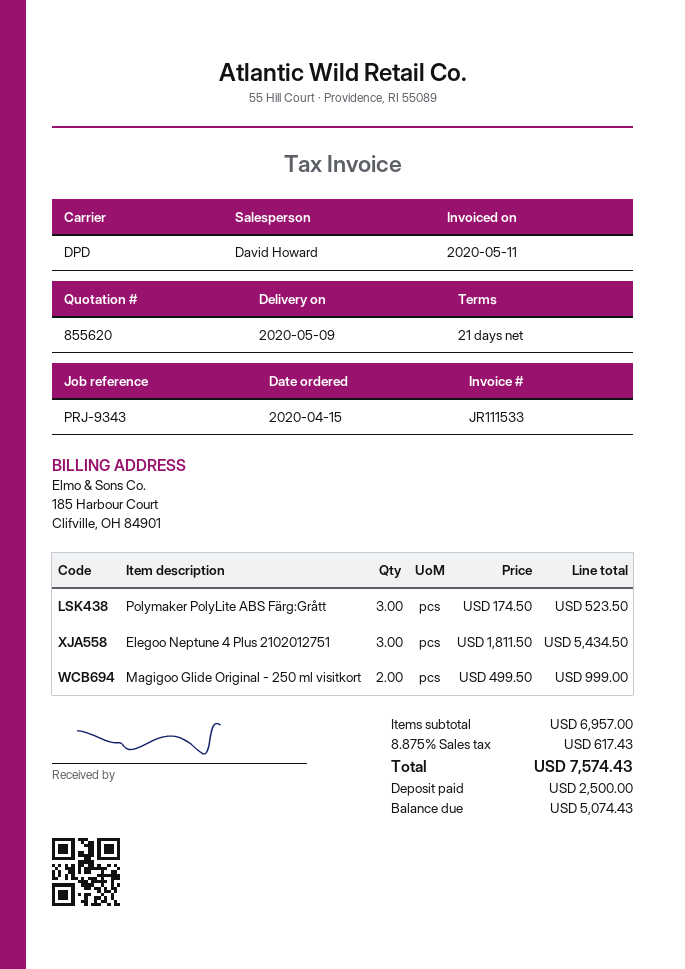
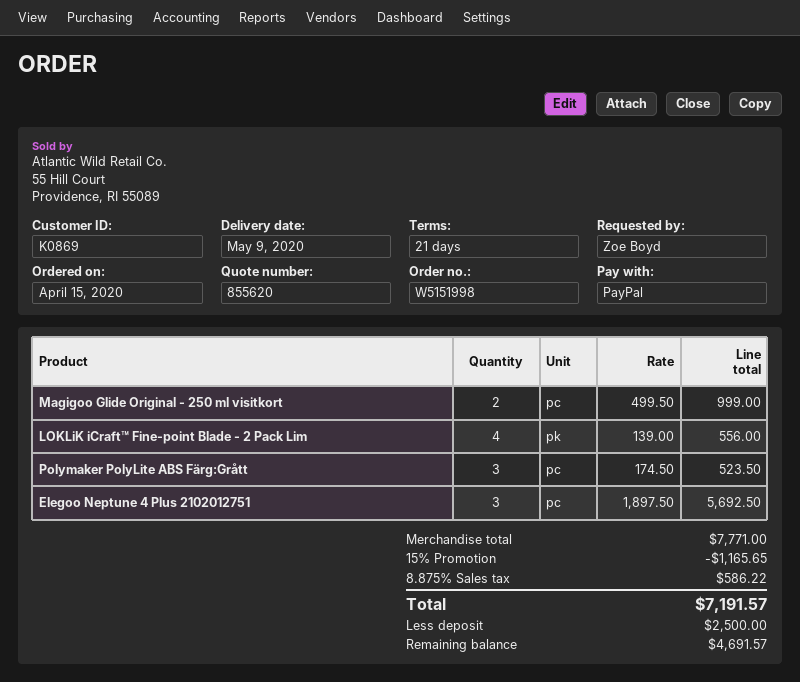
Elegoo Neptune 4 Plus 2102012751: 3 x 1811.50 = 5434.50 -> 3 x 1897.50 = 5692.50
LOKLiK iCraft™ Fine-point Blade - 2 Pack Lim: none -> 4 x 139.00 = 556.00
subtotal: 6957.00 -> 7771.00
discount: none -> 15% = 1165.65
tax: 8.875% = 617.43 -> 8.875% = 586.22
total: 7574.43 -> 7191.57
balance: 5074.43 -> 4691.57

